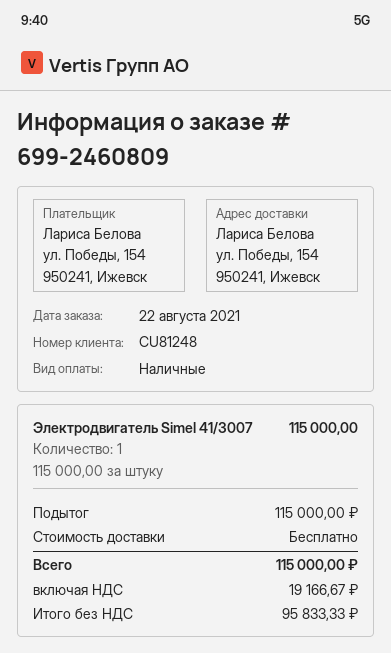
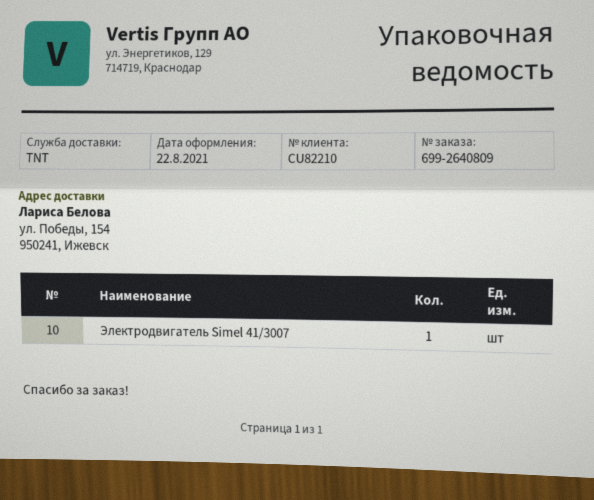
order number: 699-2460809 -> 699-2640809
customer number: CU81248 -> CU82210

